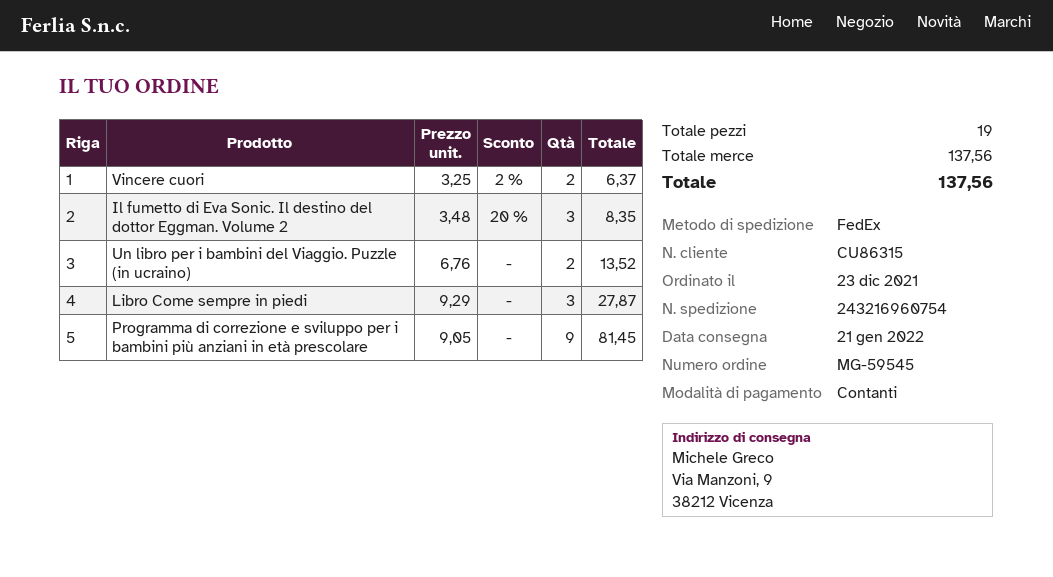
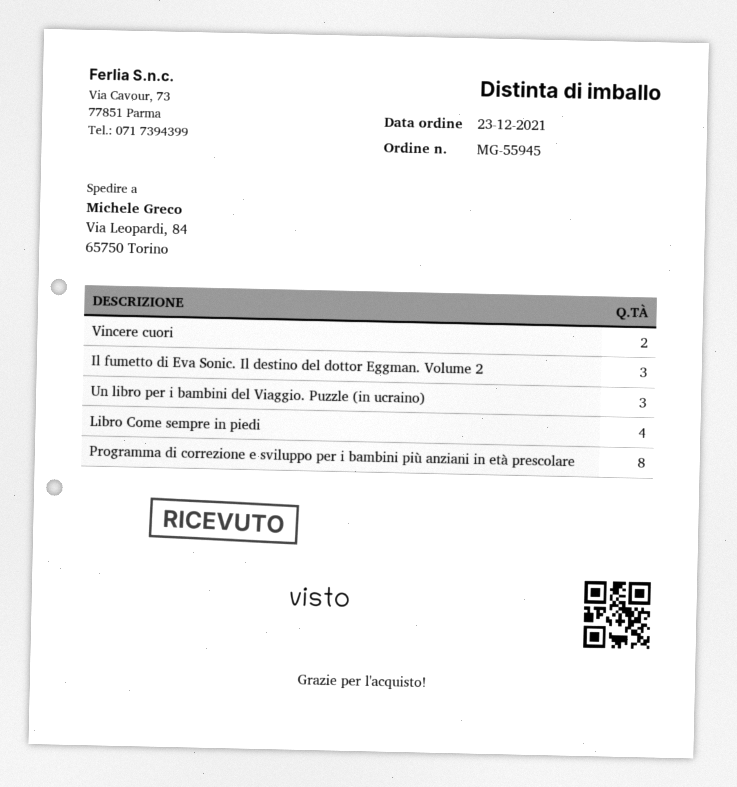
order number: MG-59545 -> MG-55945
ship to: Via Manzoni, 9, 38212 Vicenza -> Via Leopardi, 84, 65750 Torino
Un libro per i bambini del Viaggio. Puzzle (in ucraino): 2 -> 3
Libro Come sempre in piedi: 3 -> 4
Programma di correzione e sviluppo per i bambini più anziani in età prescolare: 9 -> 8

